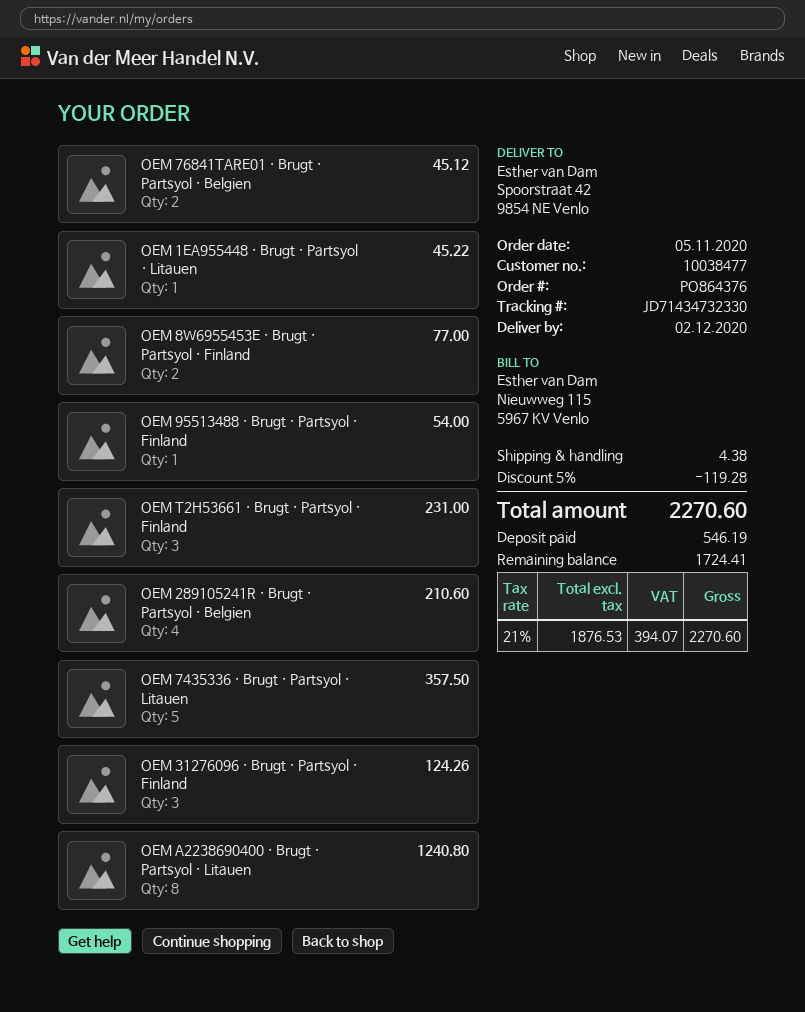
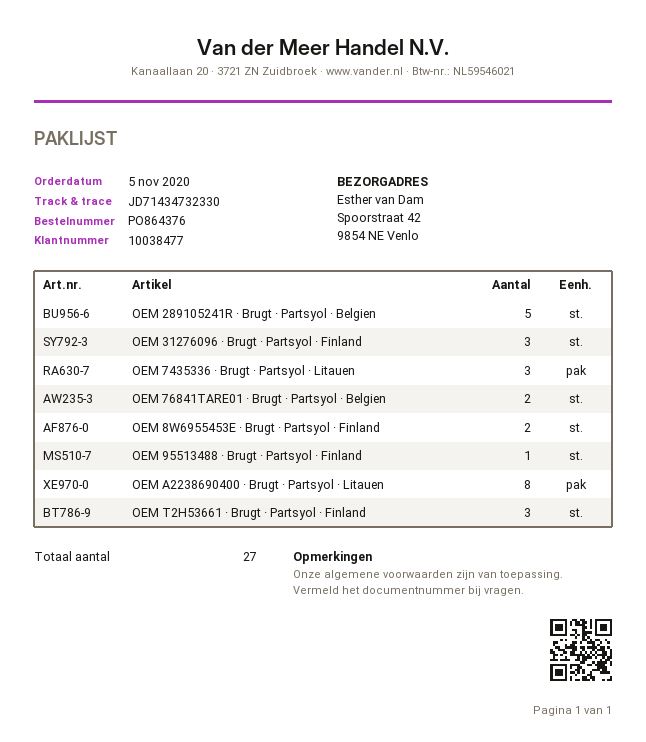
OEM 1EA955448 · Brugt · Partsyol · Litauen: 1 -> none
OEM 289105241R · Brugt · Partsyol · Belgien: 4 -> 5
OEM 7435336 · Brugt · Partsyol · Litauen: 5 -> 3

